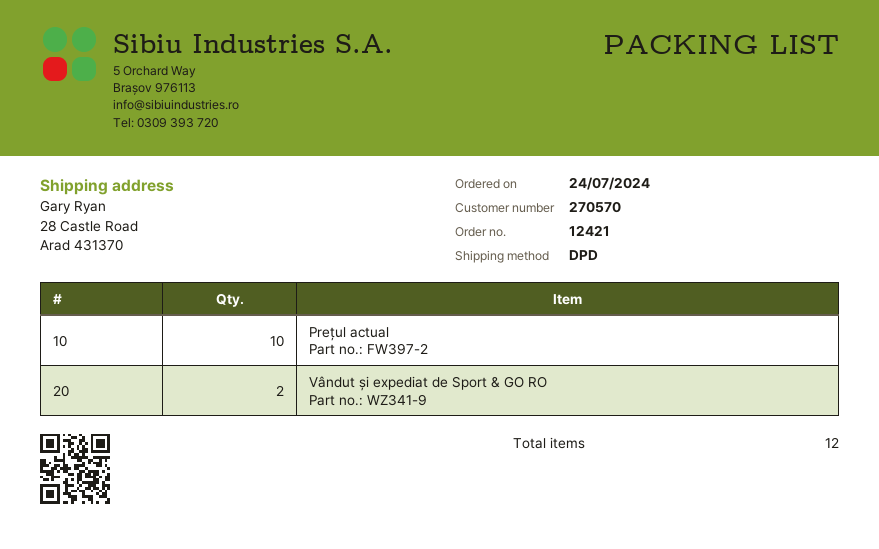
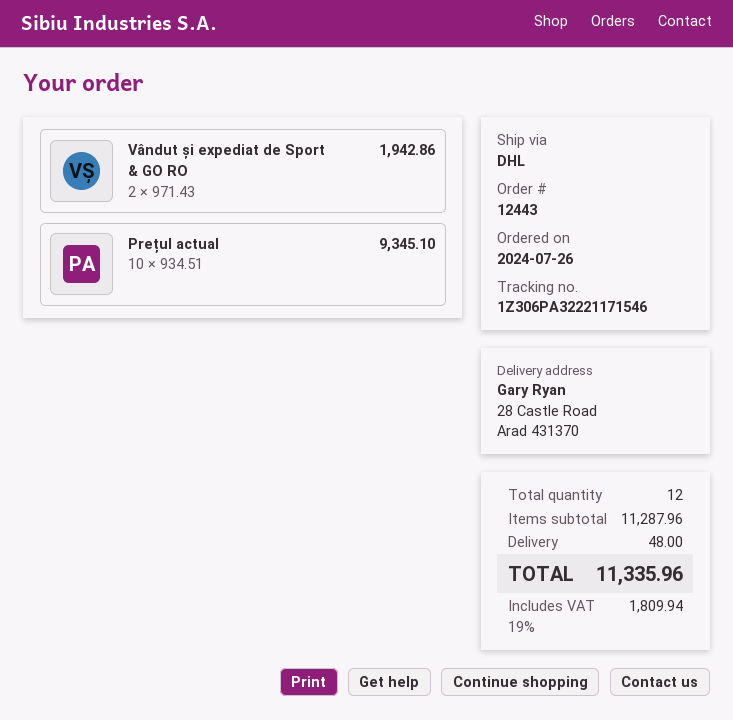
order number: 12421 -> 12443
order date: 2024-07-24 -> 2024-07-26
shipping method: DPD -> DHL

